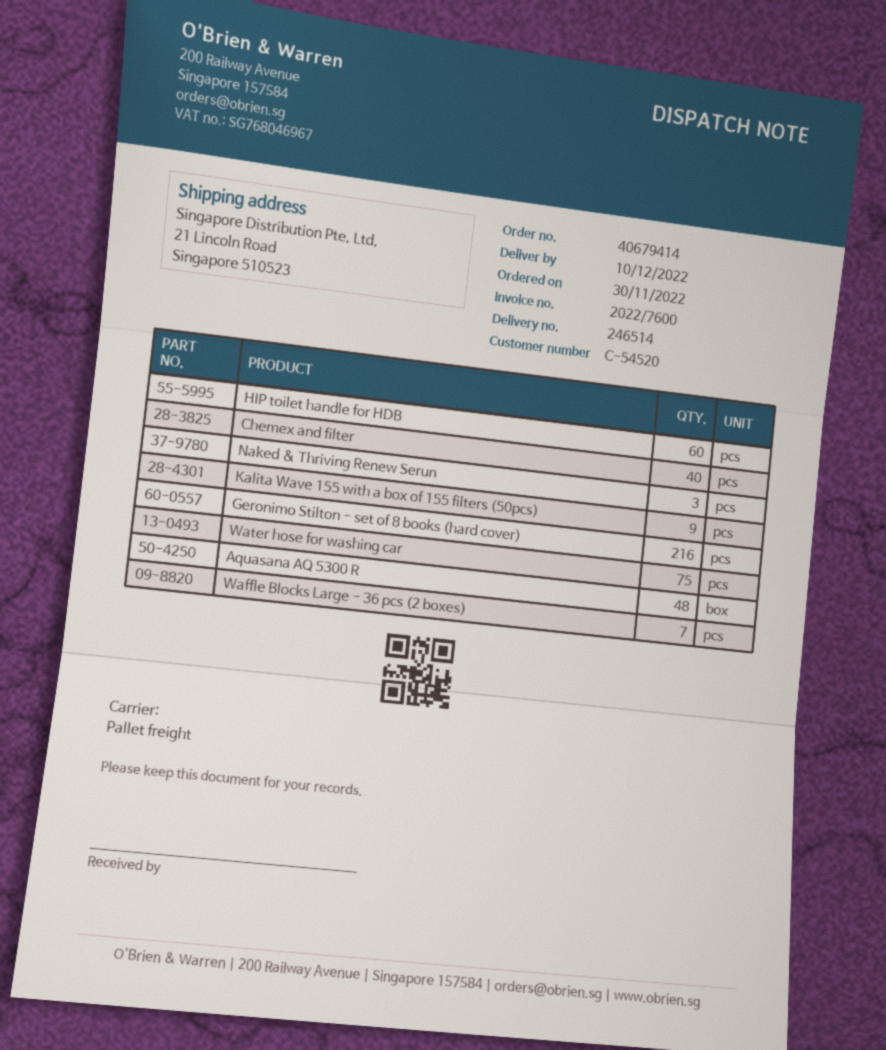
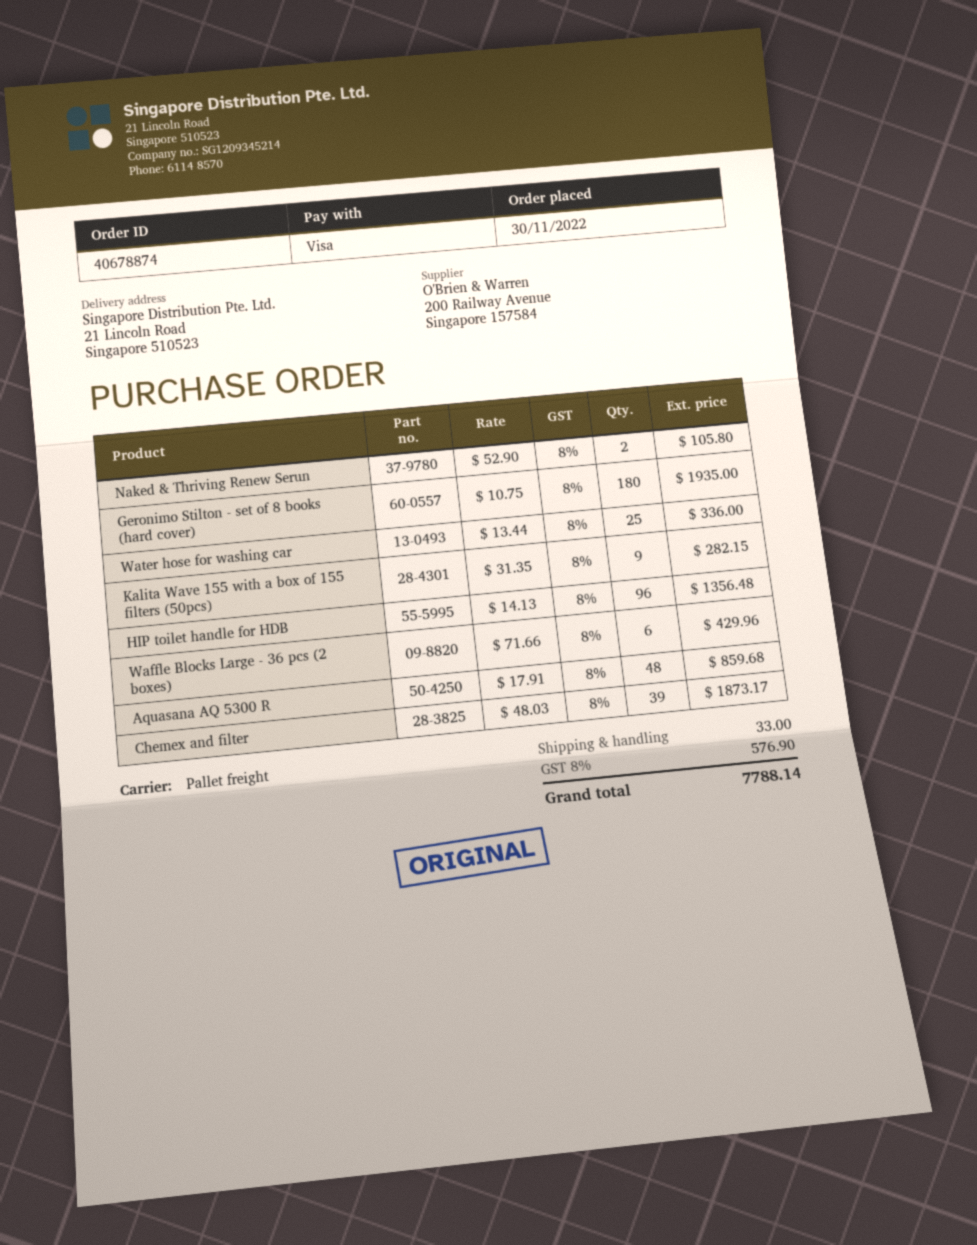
order number: 40679414 -> 40678874
HIP toilet handle for HDB: 60 -> 96
Chemex and filter: 40 -> 39
Naked & Thriving Renew Serun: 3 -> 2
Geronimo Stilton - set of 8 books (hard cover): 216 -> 180
Water hose for washing car: 75 -> 25
Waffle Blocks Large - 36 pcs (2 boxes): 7 -> 6

